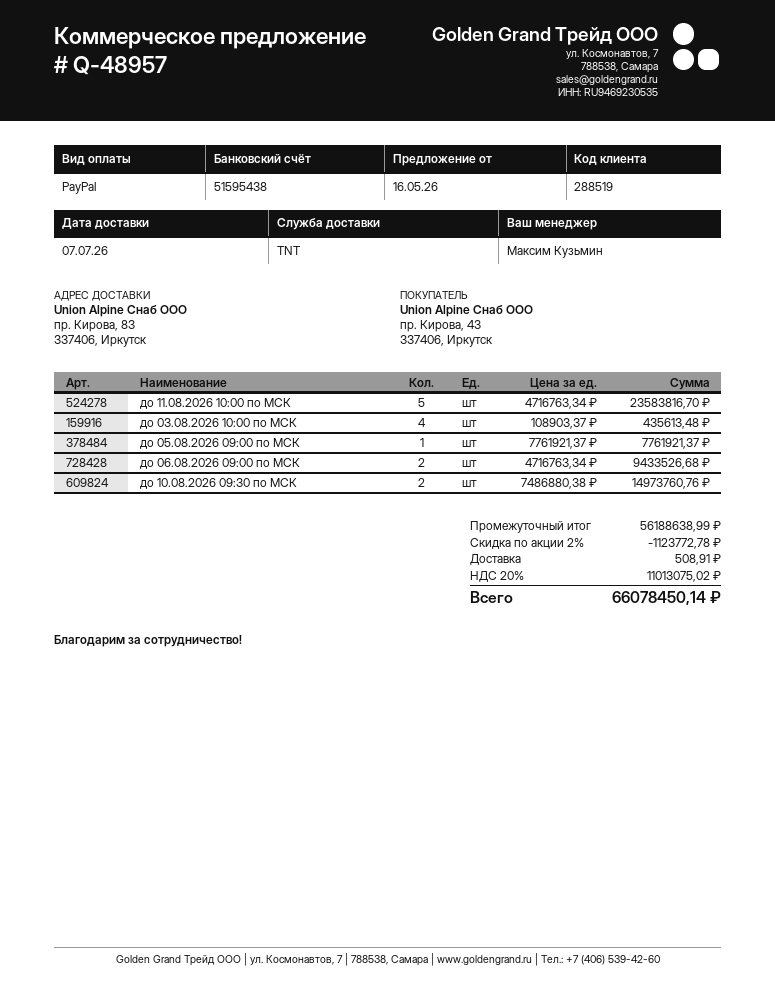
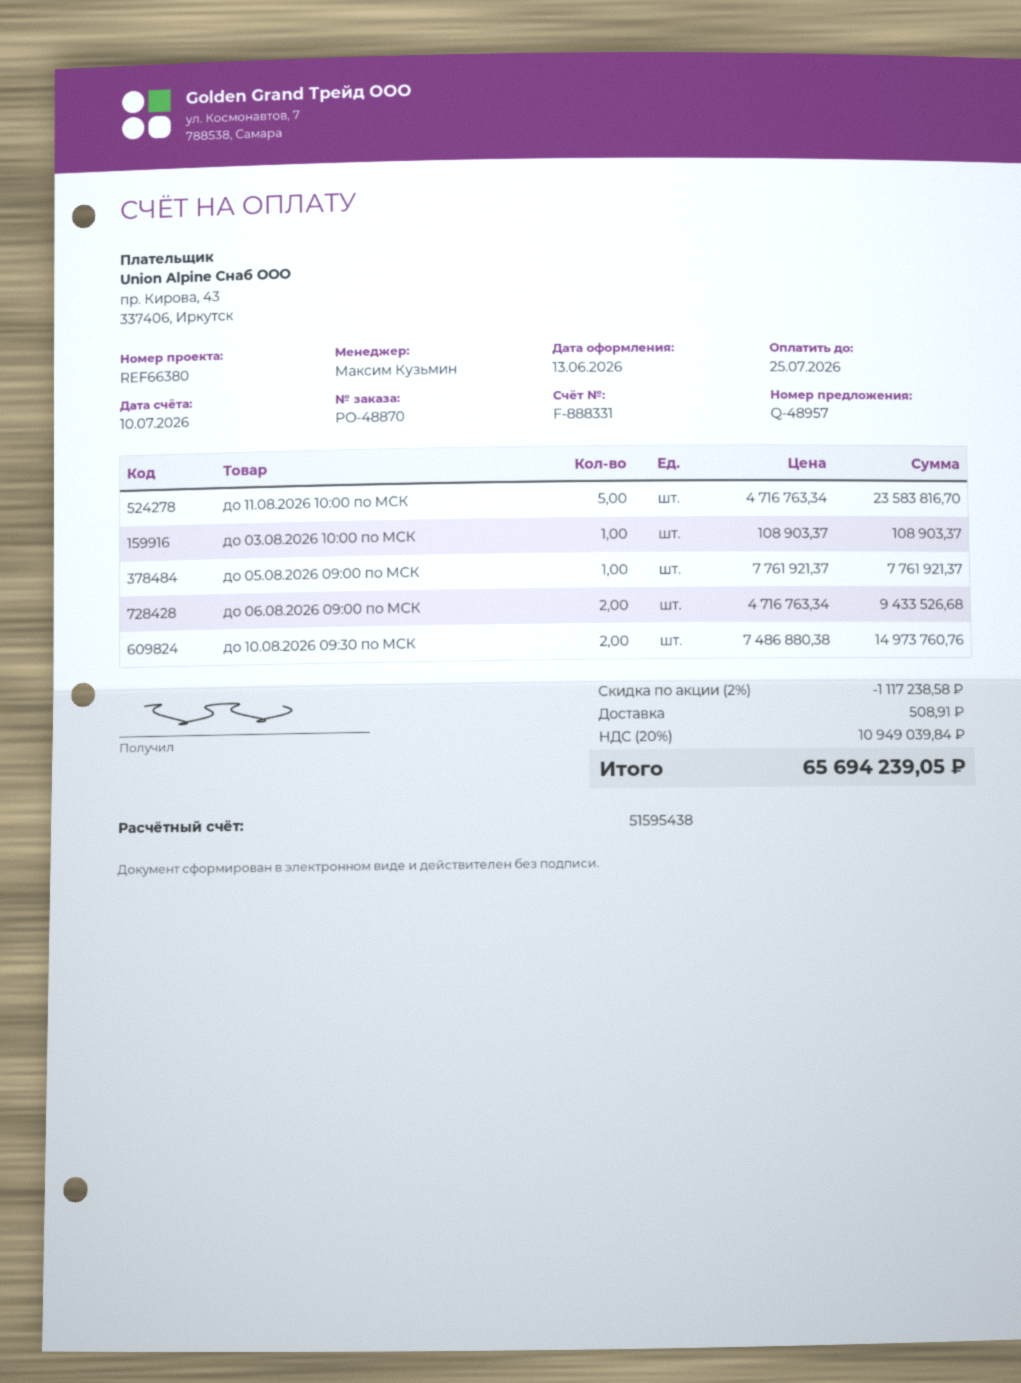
до 03.08.2026 10:00 по МСК: 4 x 108903.37 = 435613.48 -> 1 x 108903.37 = 108903.37
discount: 2% = 1123772.78 -> 2% = 1117238.58
tax: 20% = 11013075.02 -> 20% = 10949039.84
total: 66078450.14 -> 65694239.05

